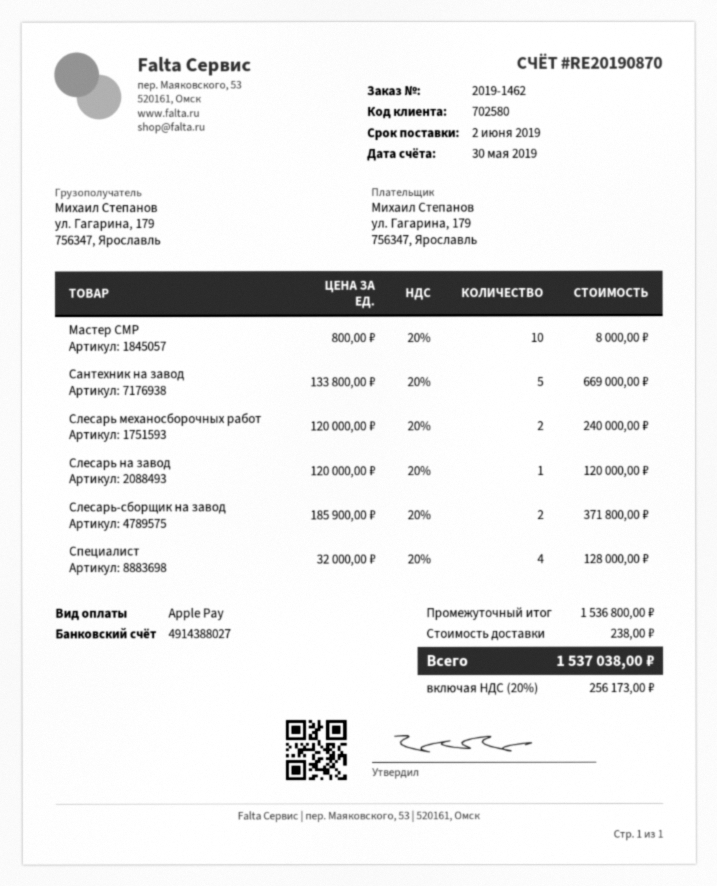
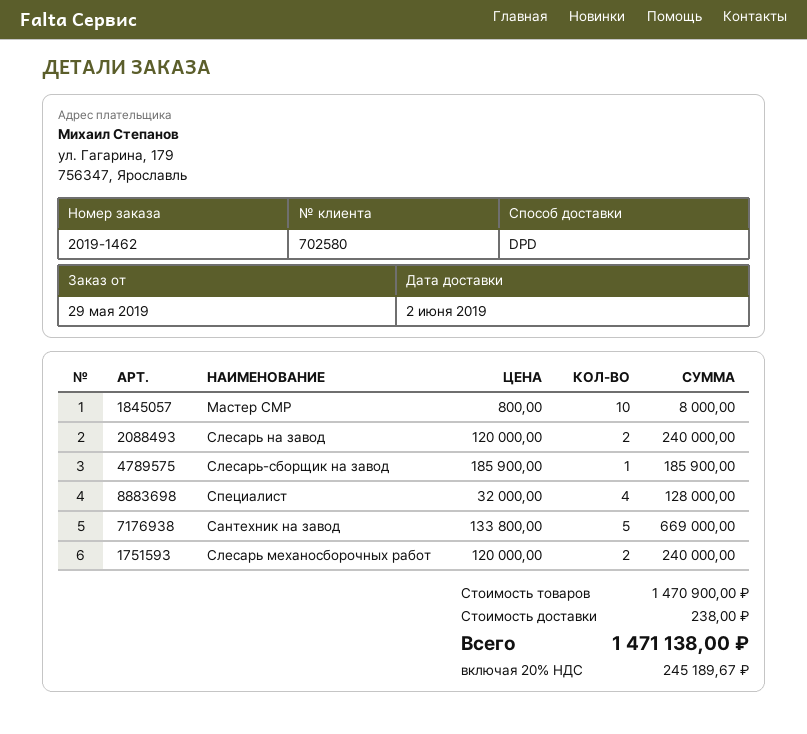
Слесарь на завод: 1 x 120000.00 = 120000.00 -> 2 x 120000.00 = 240000.00
Слесарь-сборщик на завод: 2 x 185900.00 = 371800.00 -> 1 x 185900.00 = 185900.00
subtotal: 1536800.00 -> 1470900.00
tax: 20% = 256173.00 -> 20% = 245189.67
total: 1537038.00 -> 1471138.00

